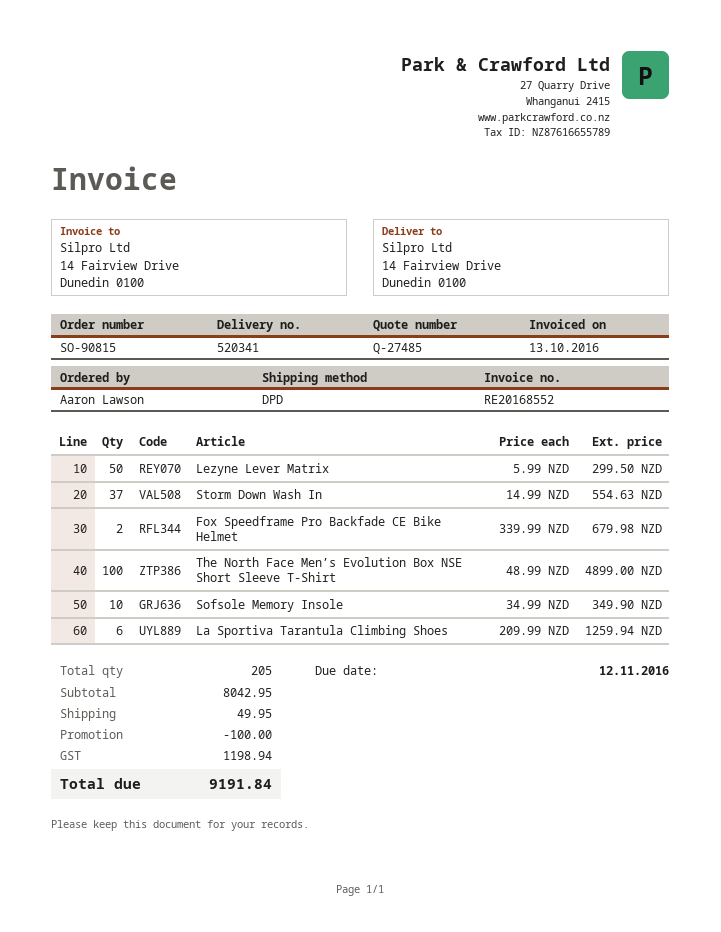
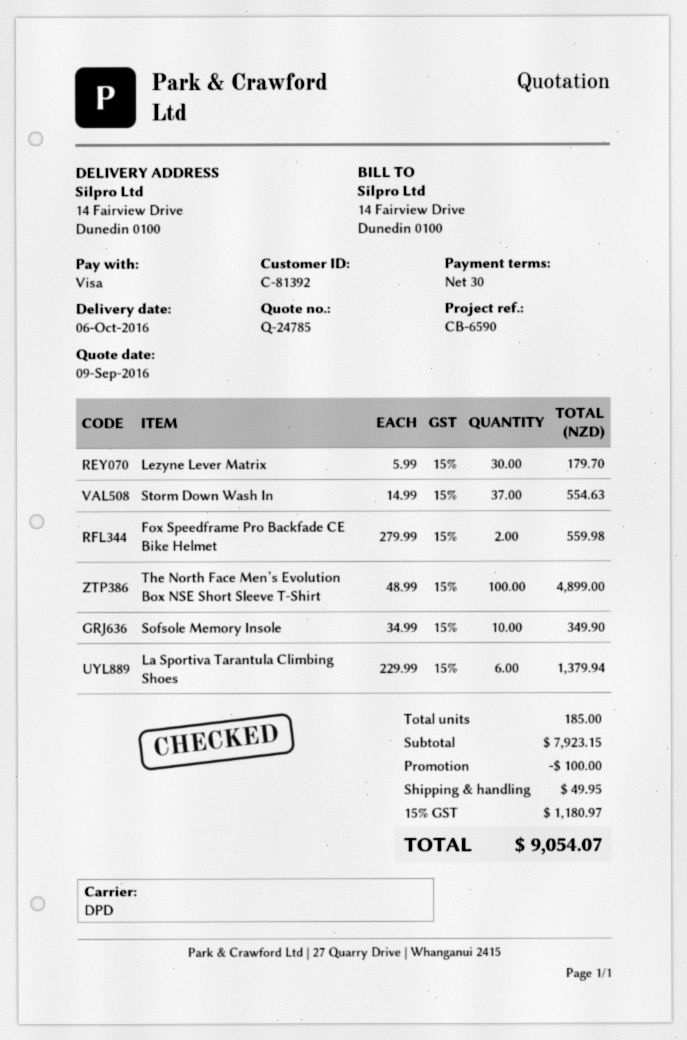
quote number: Q-27485 -> Q-24785
Lezyne Lever Matrix: 50 x 5.99 = 299.50 -> 30 x 5.99 = 179.70
Fox Speedframe Pro Backfade CE Bike Helmet: 2 x 339.99 = 679.98 -> 2 x 279.99 = 559.98
La Sportiva Tarantula Climbing Shoes: 6 x 209.99 = 1259.94 -> 6 x 229.99 = 1379.94
total quantity: 205 -> 185
subtotal: 8042.95 -> 7923.15
tax: 1198.94 -> 1180.97
total: 9191.84 -> 9054.07

